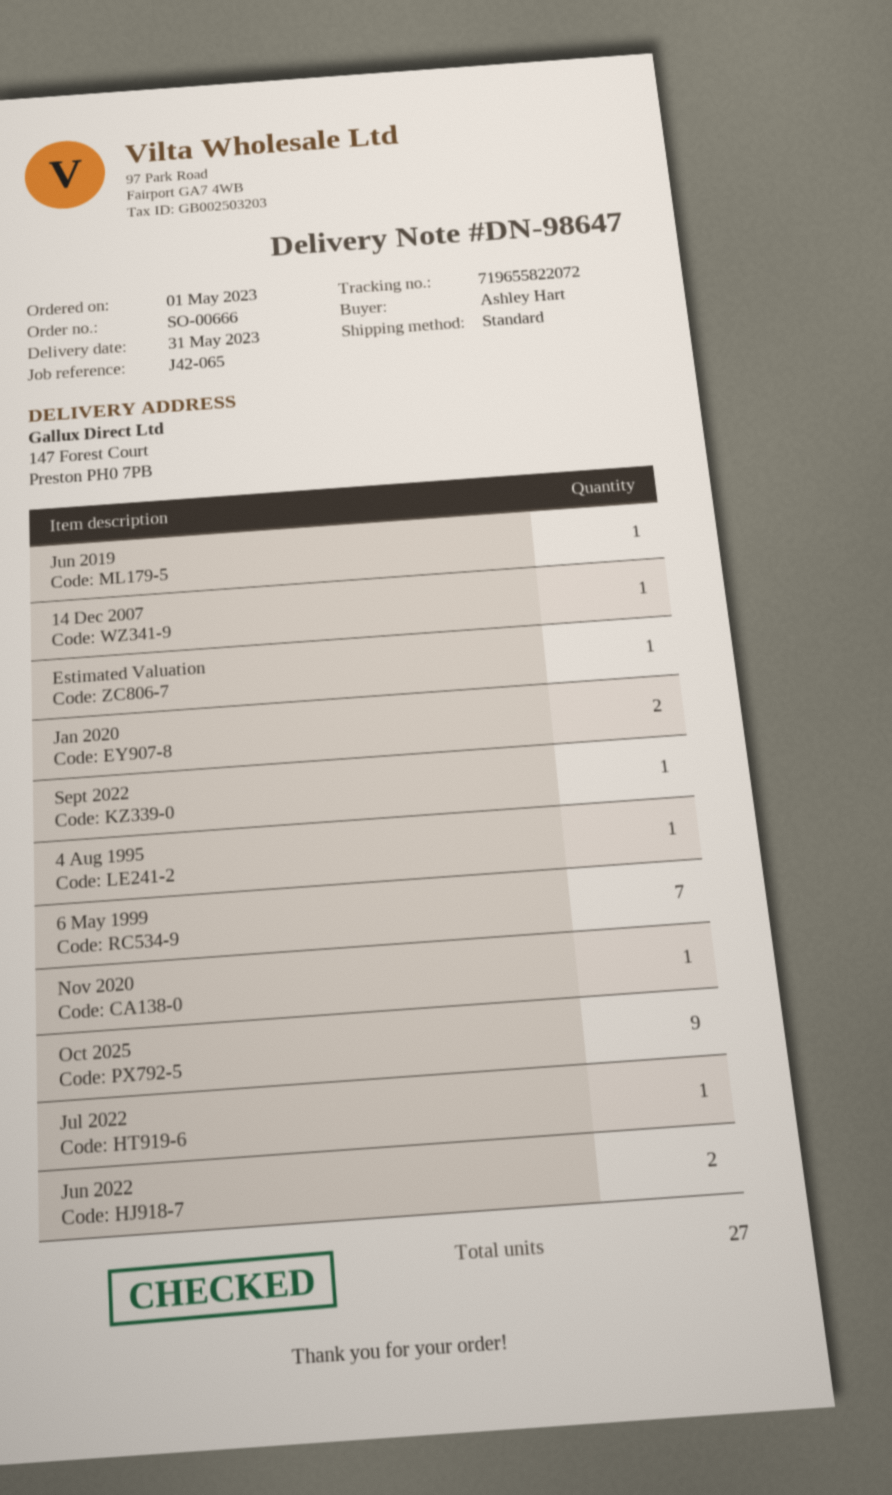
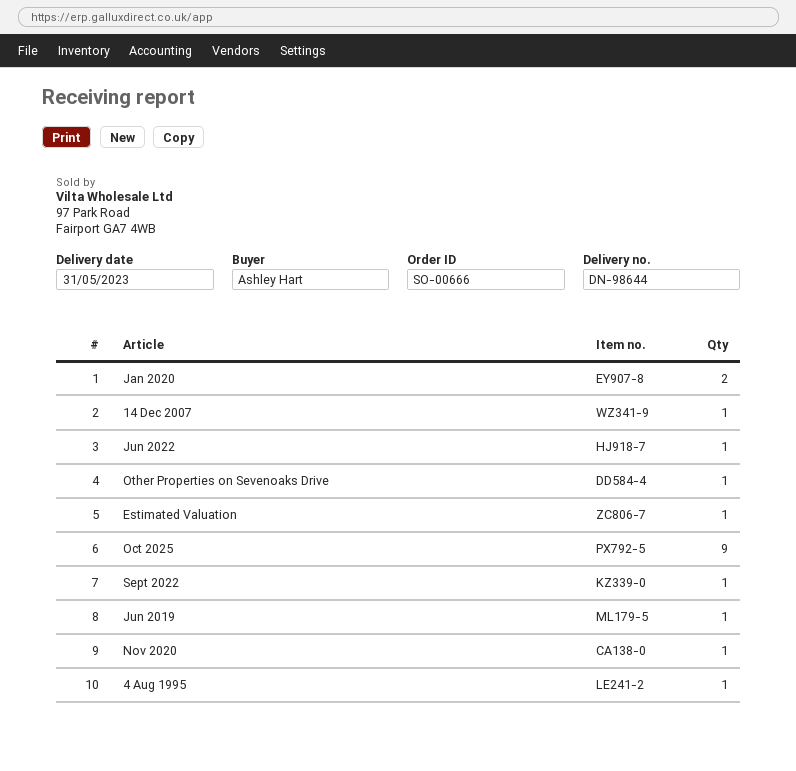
delivery note number: DN-98647 -> DN-98644
6 May 1999: 7 -> none
Jul 2022: 1 -> none
Jun 2022: 2 -> 1
Other Properties on Sevenoaks Drive: none -> 1

